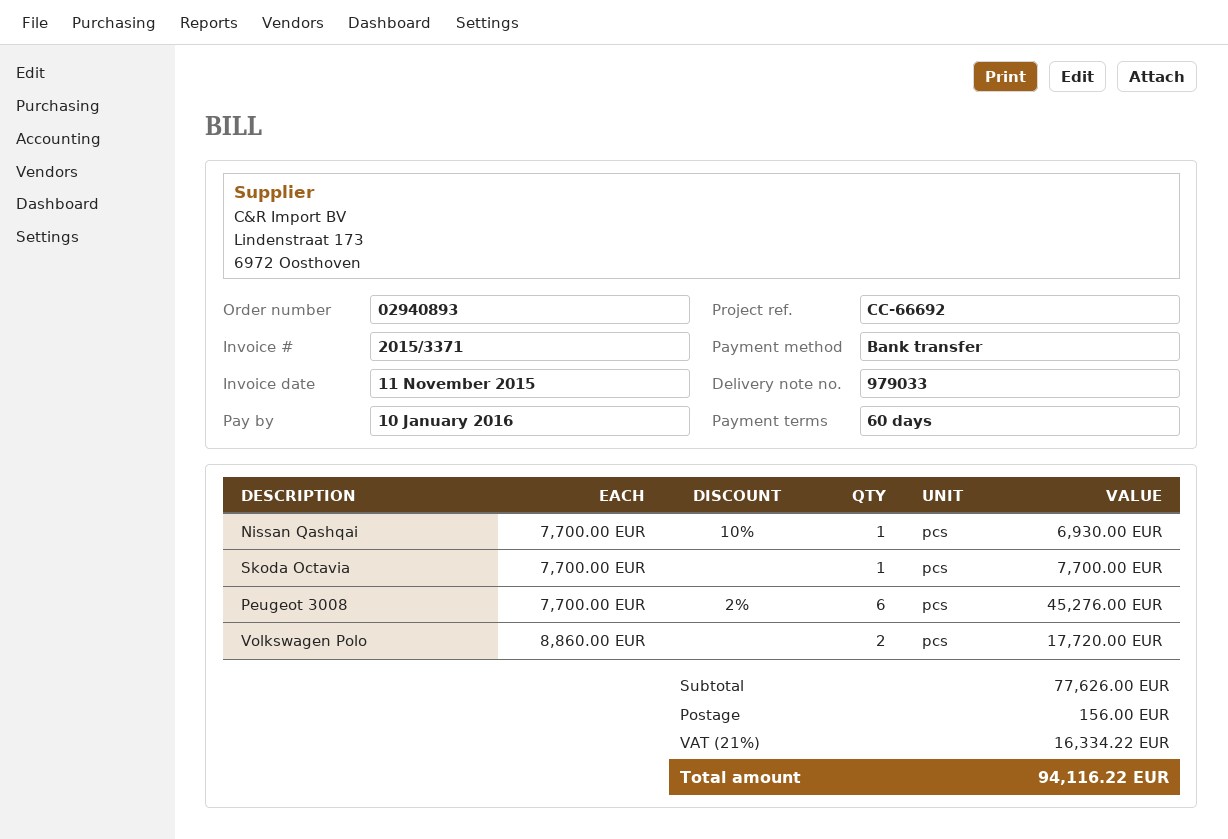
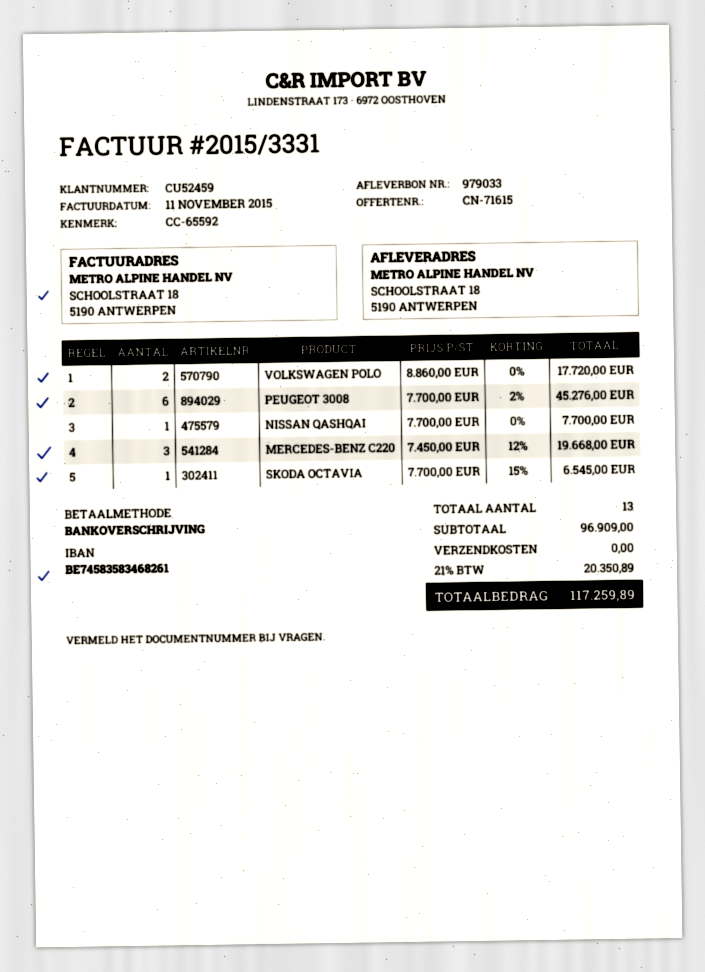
invoice number: 2015/3371 -> 2015/3331
reference: CC-66692 -> CC-65592
Nissan Qashqai: 1 x 7700.00 - 10% = 6930.00 -> 1 x 7700.00 = 7700.00
Skoda Octavia: 1 x 7700.00 = 7700.00 -> 1 x 7700.00 - 15% = 6545.00
MERCEDES-BENZ C220: none -> 3 x 7450.00 - 12% = 19668.00
subtotal: 77626.00 -> 96909.00
shipping: 156.00 -> 0.00
tax: 21% = 16334.22 -> 21% = 20350.89
total: 94116.22 -> 117259.89

